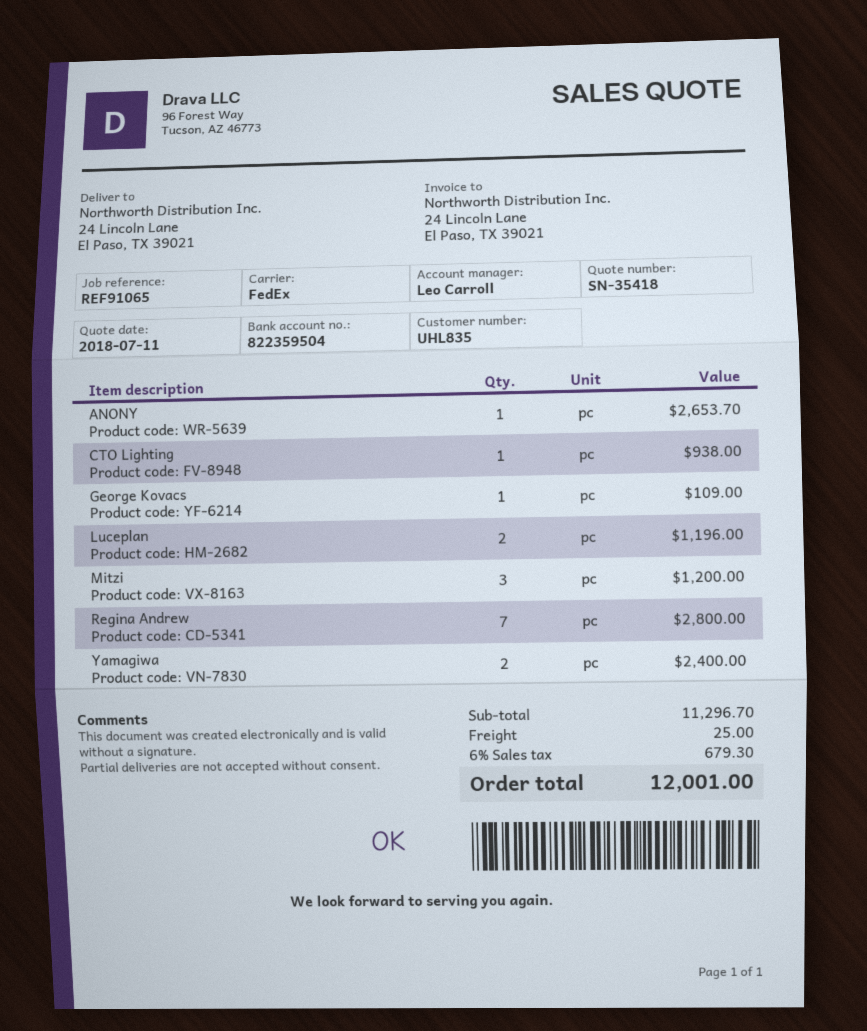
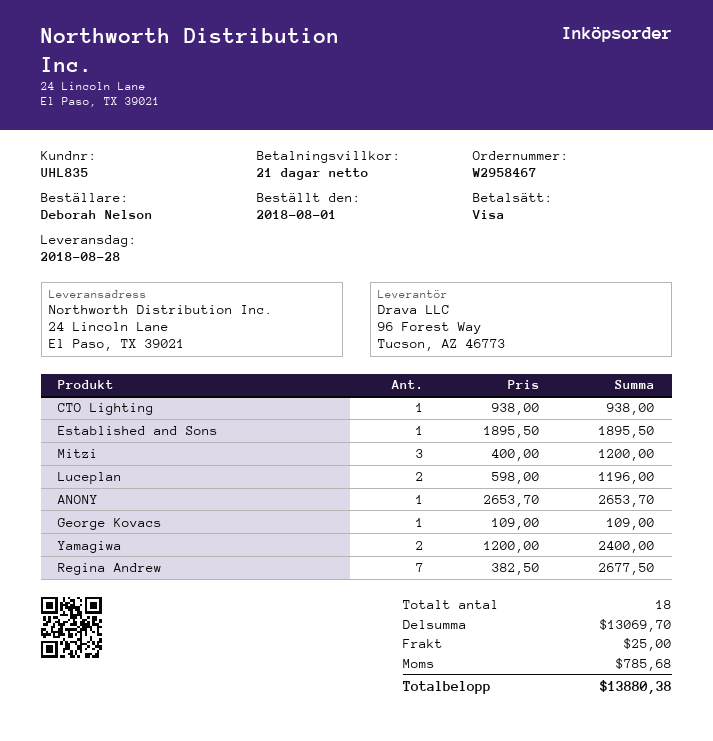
Regina Andrew: 7 for 2800.00 -> 7 for 2677.50
Established and Sons: none -> 1 for 1895.50
subtotal: 11296.70 -> 13069.70
tax: 679.30 -> 785.68
total: 12001.00 -> 13880.38

